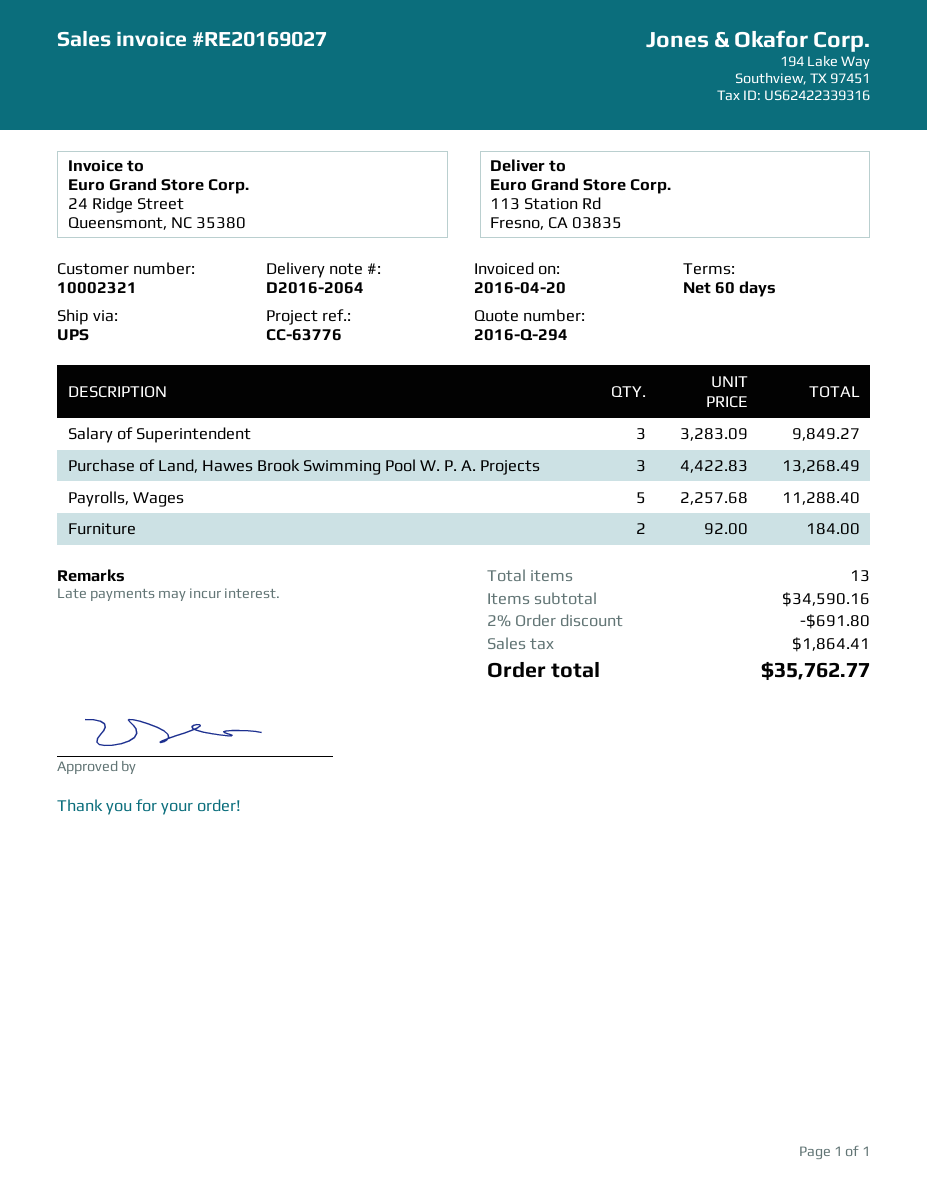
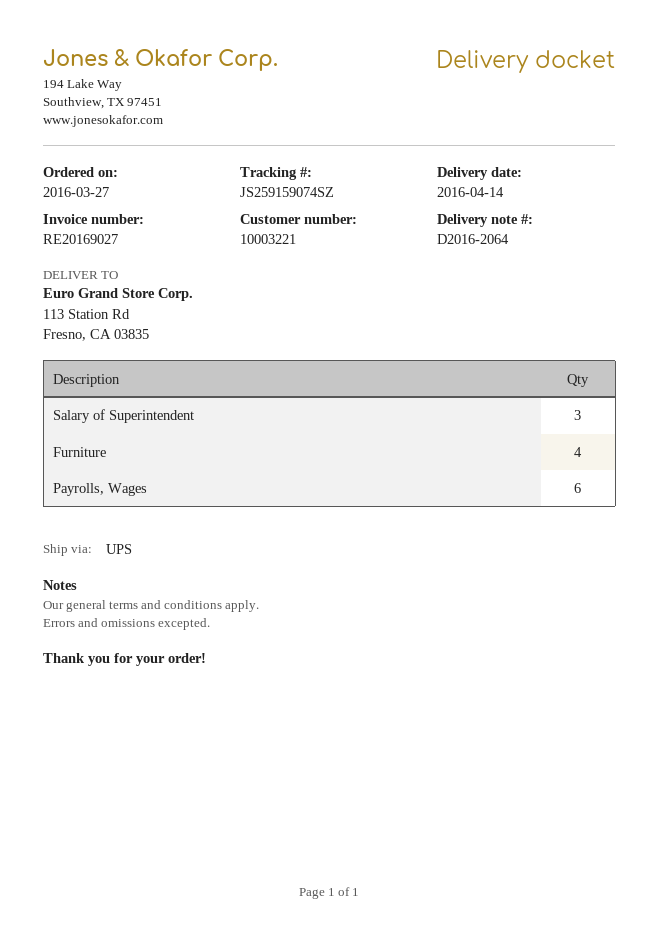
customer number: 10002321 -> 10003221
Purchase of Land, Hawes Brook Swimming Pool W. P. A. Projects: 3 -> none
Payrolls, Wages: 5 -> 6
Furniture: 2 -> 4

